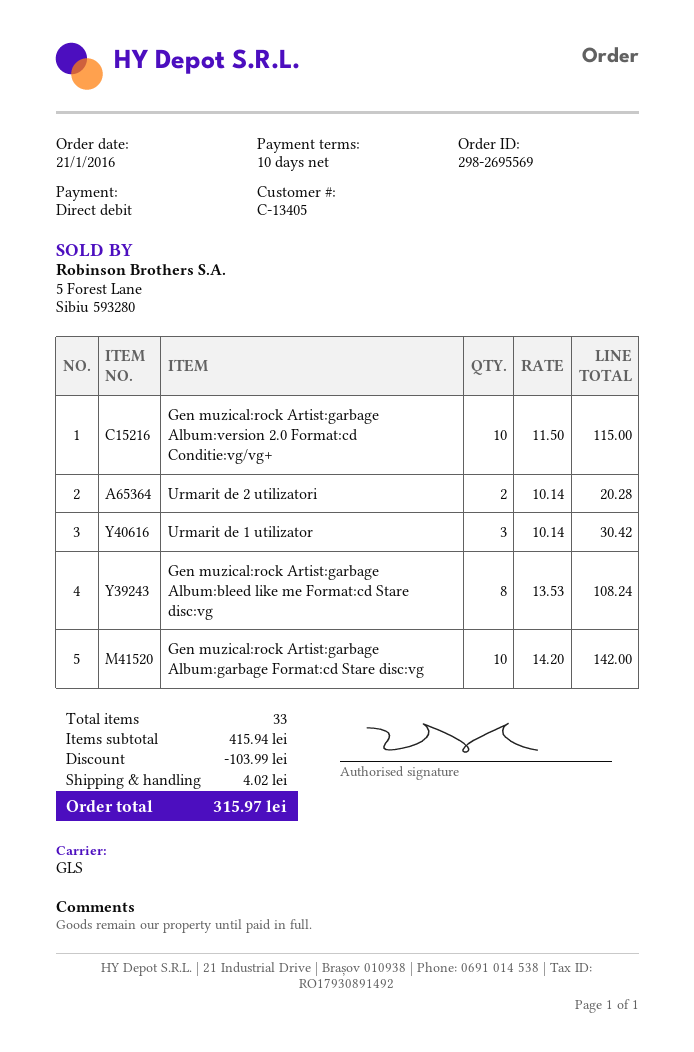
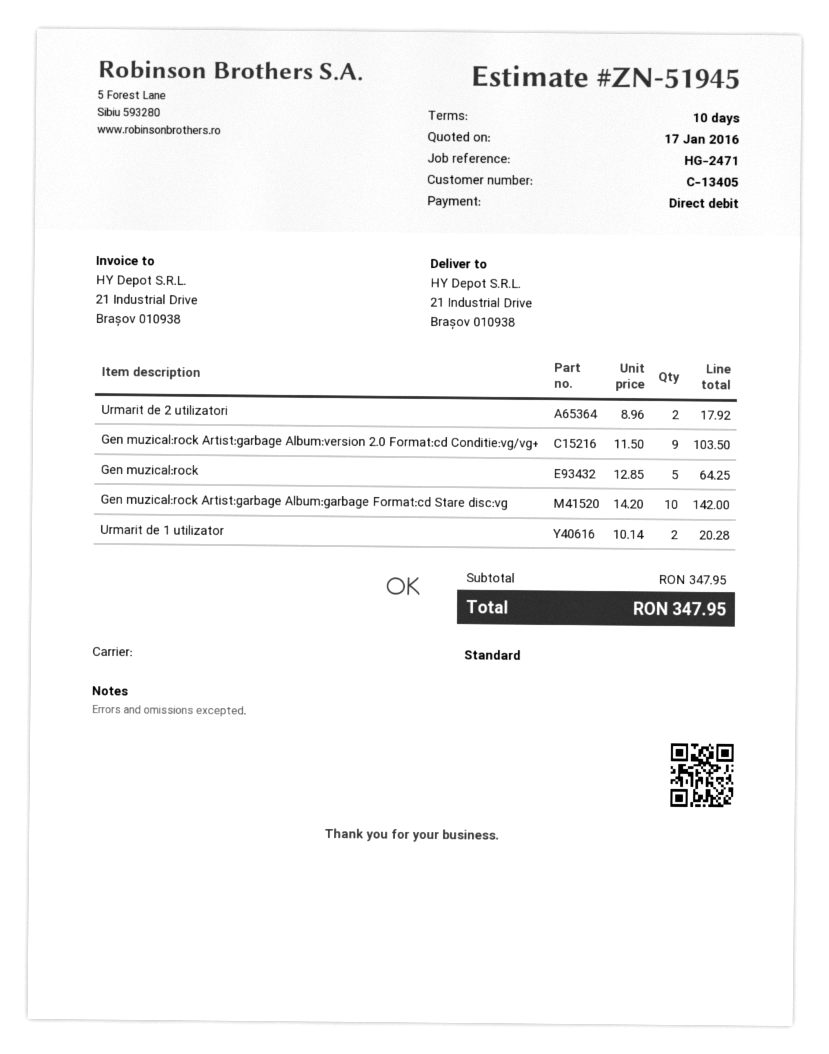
shipping method: GLS -> standard
Gen muzical:rock Artist:garbage Album:version 2.0 Format:cd Conditie:vg/vg+: 10 x 11.50 = 115.00 -> 9 x 11.50 = 103.50
Urmarit de 2 utilizatori: 2 x 10.14 = 20.28 -> 2 x 8.96 = 17.92
Urmarit de 1 utilizator: 3 x 10.14 = 30.42 -> 2 x 10.14 = 20.28
Gen muzical:rock Artist:garbage Album:bleed like me Format:cd Stare disc:vg: 8 x 13.53 = 108.24 -> none
Gen muzical:rock: none -> 5 x 12.85 = 64.25
subtotal: 415.94 -> 347.95
discount: 103.99 -> none
shipping: 4.02 -> none
total: 315.97 -> 347.95

